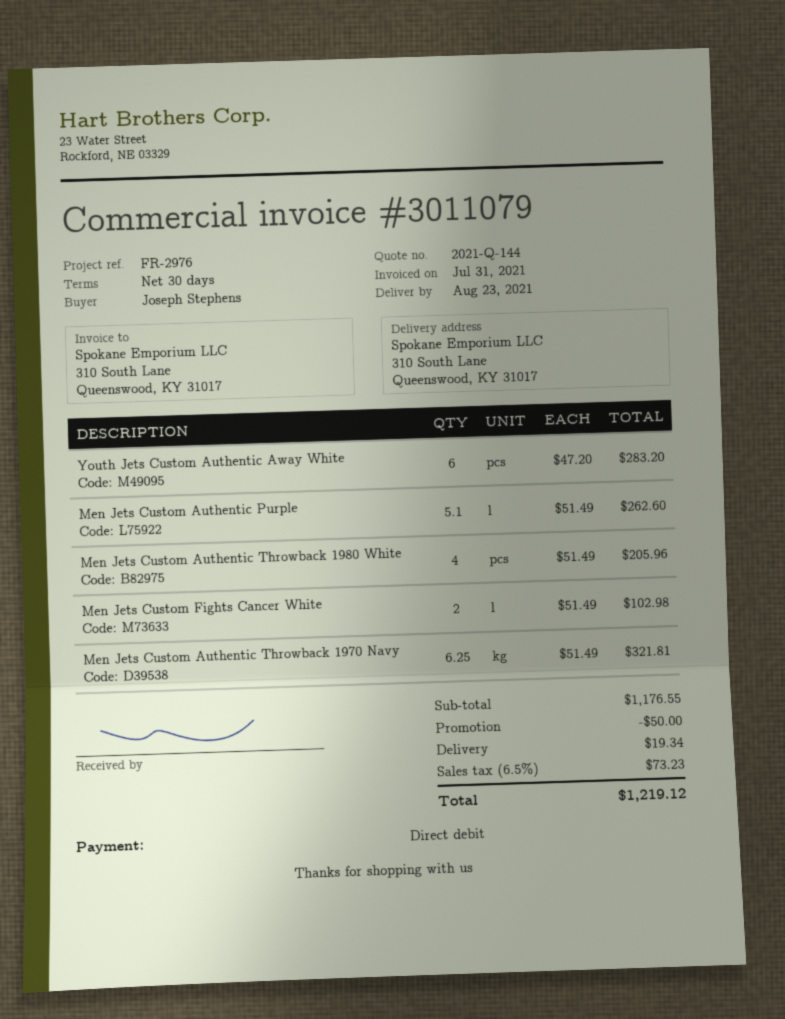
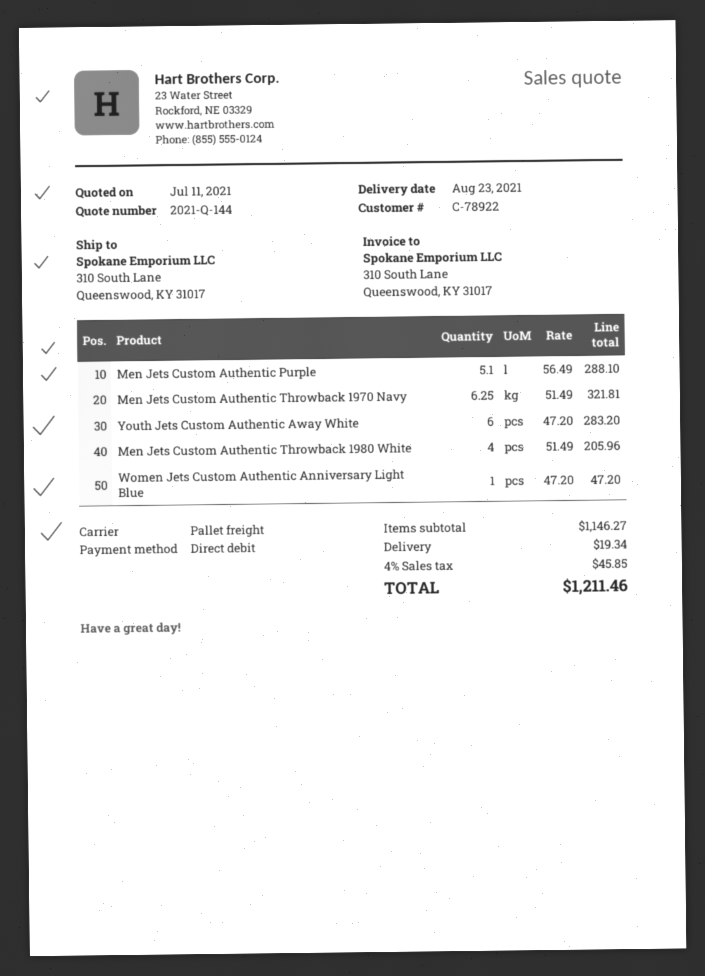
Men Jets Custom Authentic Purple: 5.1 x 51.49 = 262.60 -> 5.1 x 56.49 = 288.10
Men Jets Custom Fights Cancer White: 2 x 51.49 = 102.98 -> none
Women Jets Custom Authentic Anniversary Light Blue: none -> 1 x 47.20 = 47.20
subtotal: 1176.55 -> 1146.27
discount: 50.00 -> none
tax: 6.5% = 73.23 -> 4% = 45.85
total: 1219.12 -> 1211.46

